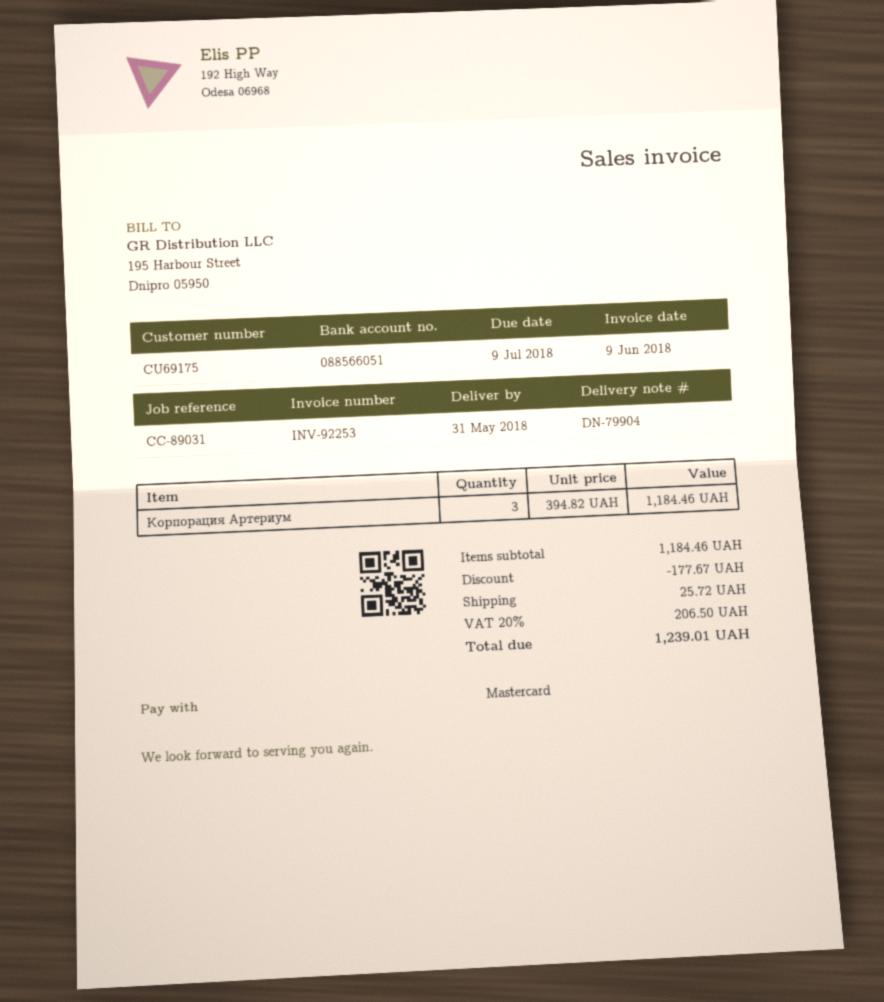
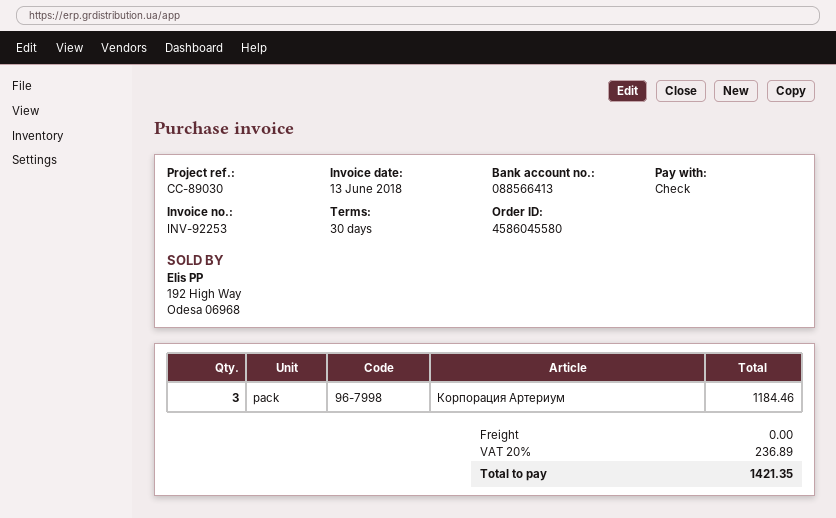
invoice date: 2018-06-09 -> 2018-06-13
reference: CC-89031 -> CC-89030
payment method: Mastercard -> cheque
bank account: 088566051 -> 088566413
discount: 177.67 -> none
shipping: 25.72 -> 0.00
tax: 20% = 206.50 -> 20% = 236.89
total: 1239.01 -> 1421.35

